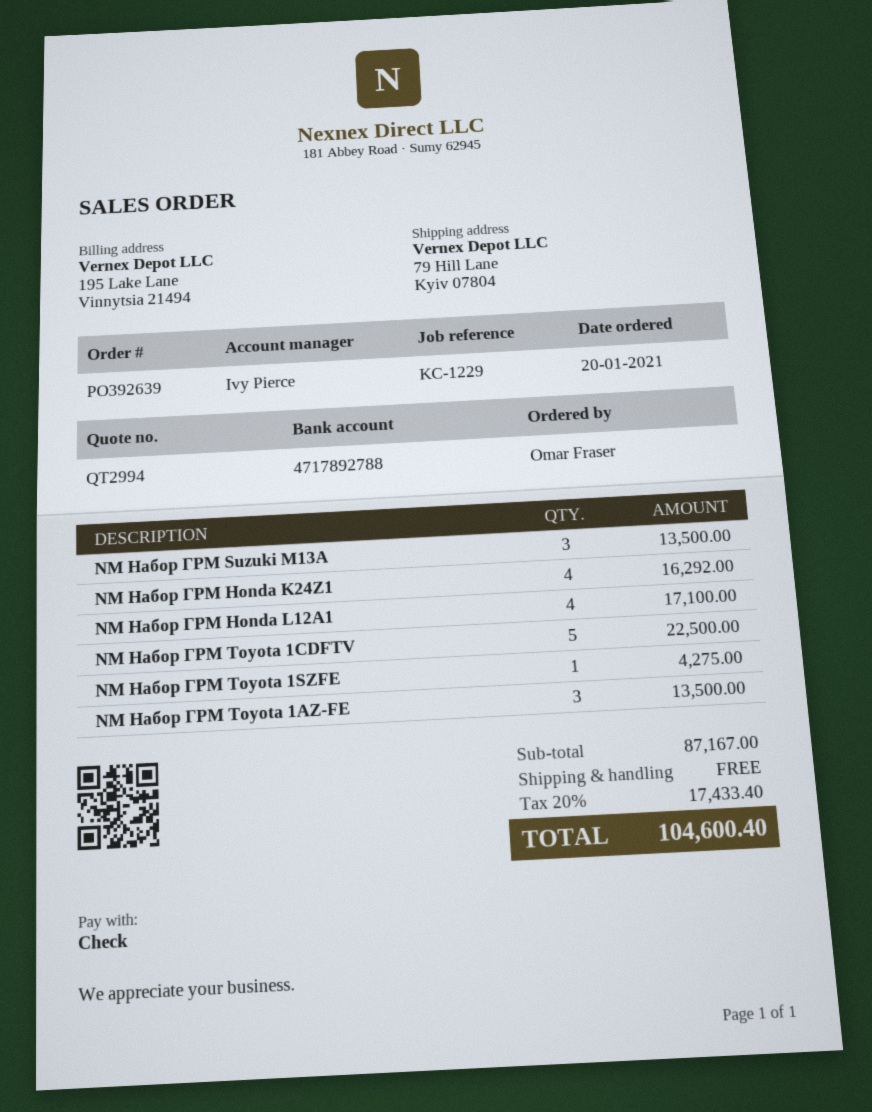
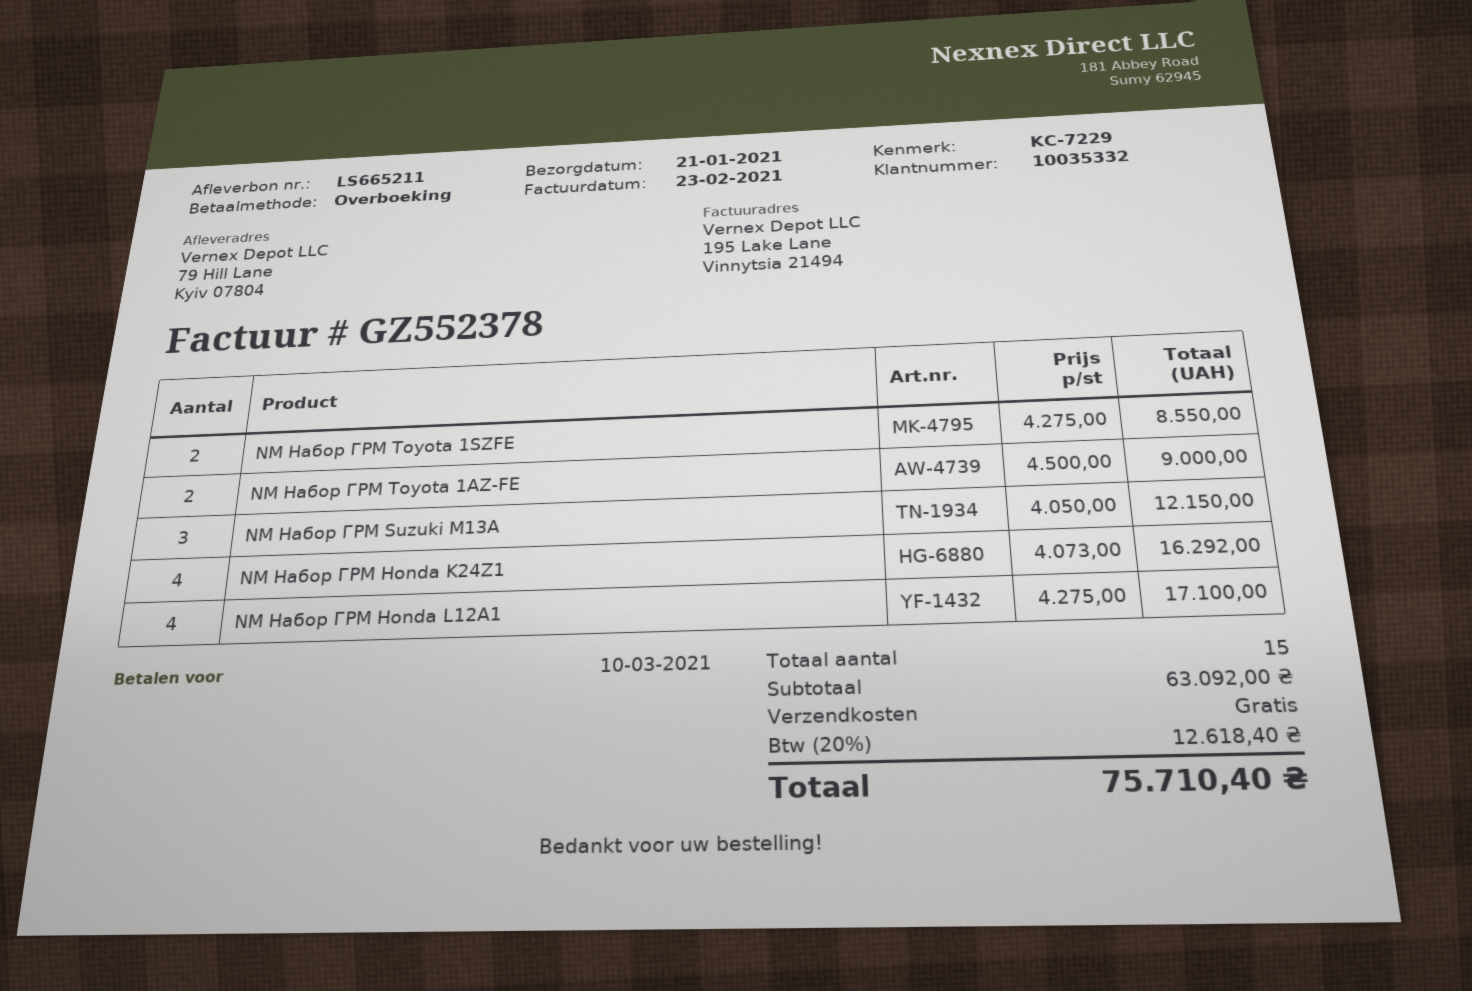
reference: KC-1229 -> KC-7229
payment method: cheque -> bank transfer
NM Набор ГРМ Suzuki M13A: 3 for 13500.00 -> 3 for 12150.00
NM Набор ГРМ Toyota 1CDFTV: 5 for 22500.00 -> none
NM Набор ГРМ Toyota 1SZFE: 1 for 4275.00 -> 2 for 8550.00
NM Набор ГРМ Toyota 1AZ-FE: 3 for 13500.00 -> 2 for 9000.00
subtotal: 87167.00 -> 63092.00
tax: 20% = 17433.40 -> 20% = 12618.40
total: 104600.40 -> 75710.40

